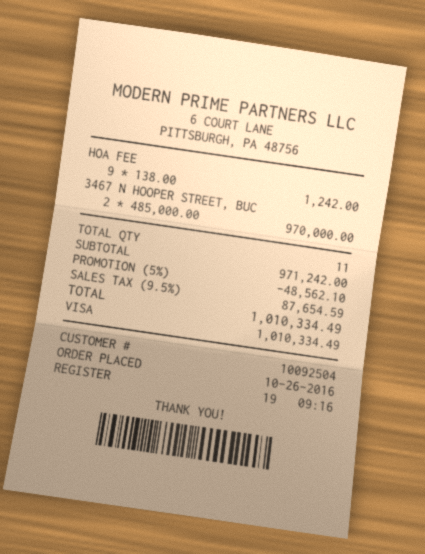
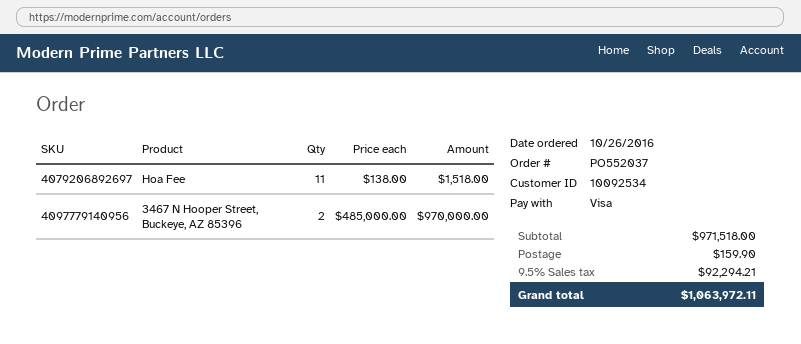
customer number: 10092504 -> 10092534
HOA FEE: 9 x 138.00 = 1242.00 -> 11 x 138.00 = 1518.00
subtotal: 971242.00 -> 971518.00
discount: 5% = 48562.10 -> none
shipping: none -> 159.90
tax: 9.5% = 87654.59 -> 9.5% = 92294.21
total: 1010334.49 -> 1063972.11

